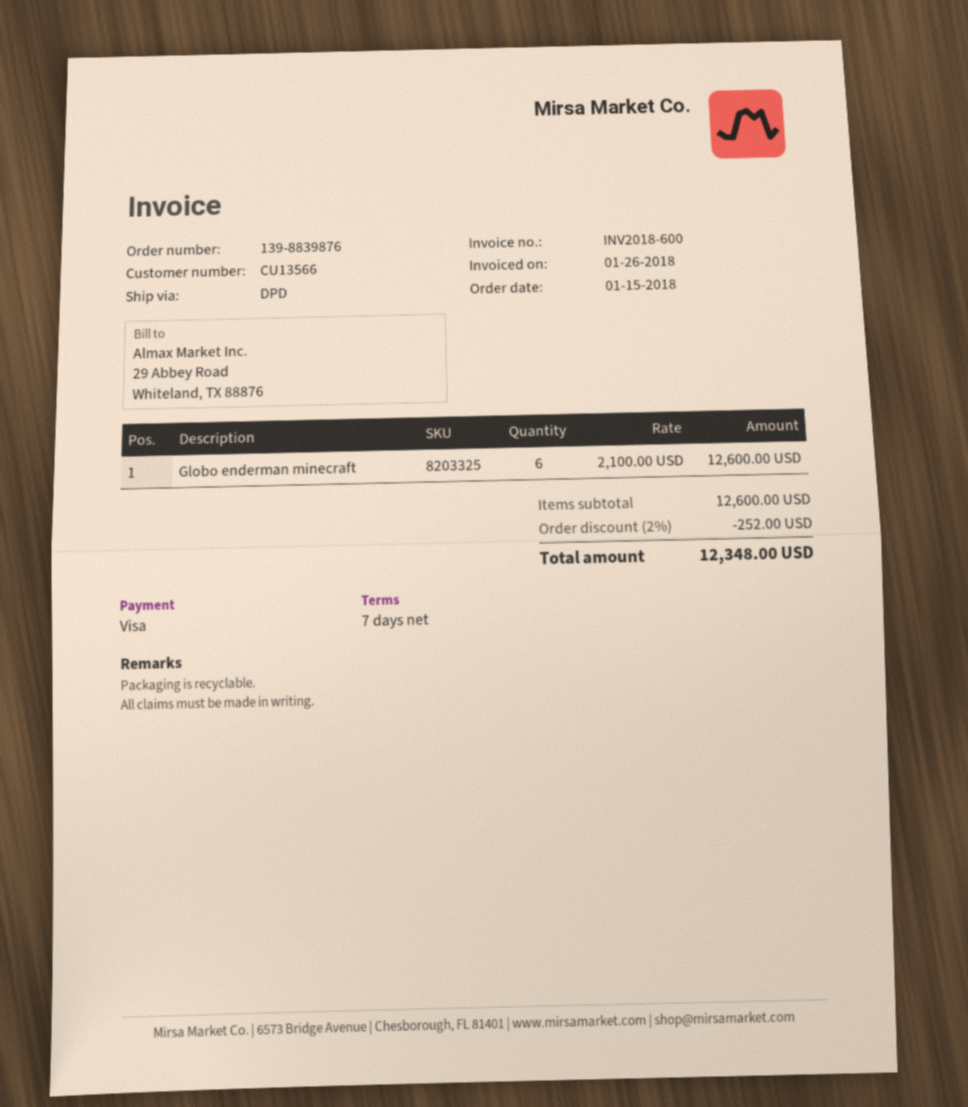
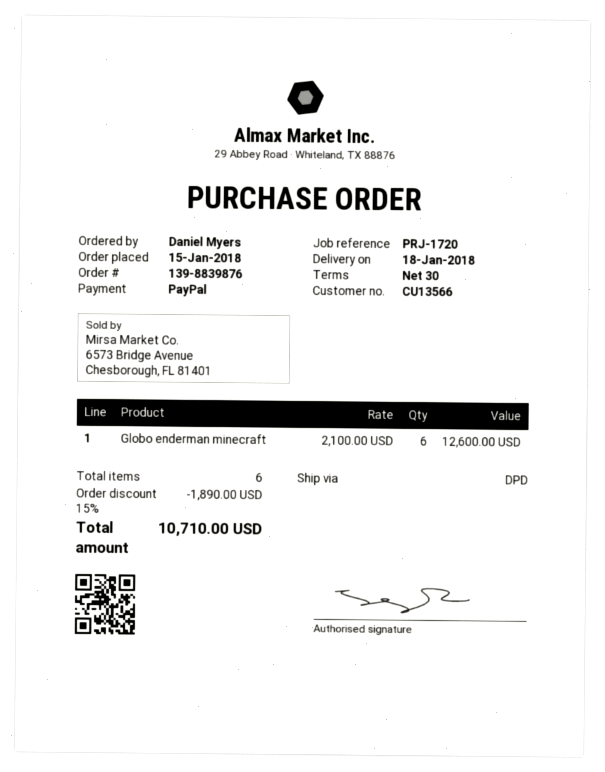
payment terms: 7 days -> 30 days
payment method: Visa -> PayPal
discount: 2% = 252.00 -> 15% = 1890.00
total: 12348.00 -> 10710.00

